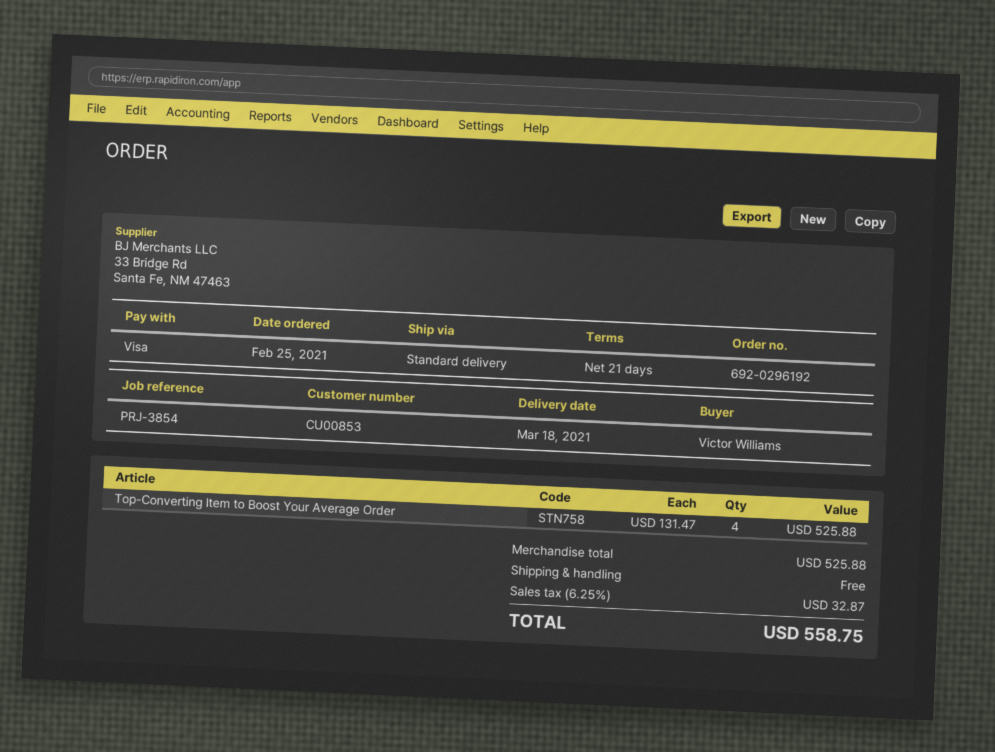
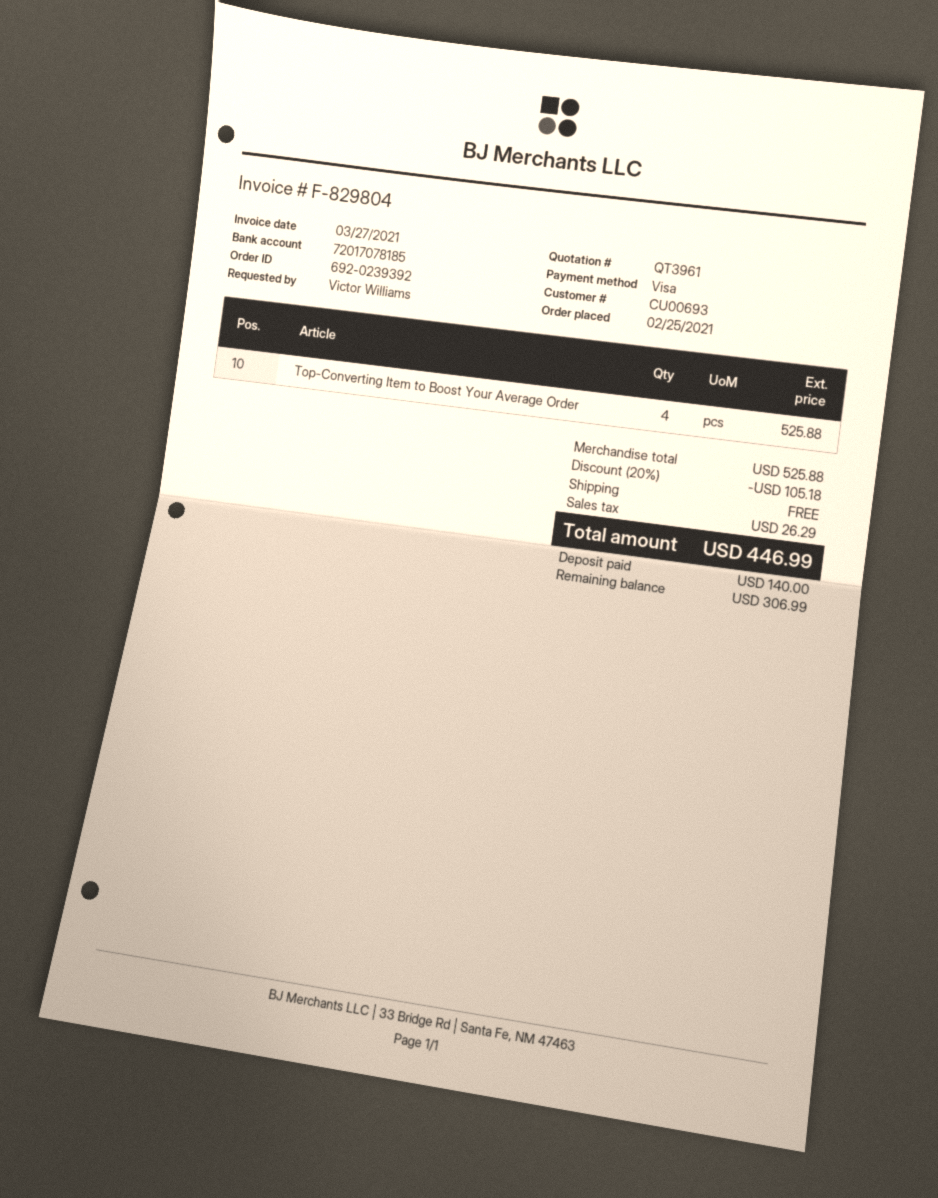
order number: 692-0296192 -> 692-0239392
customer number: CU00853 -> CU00693
discount: none -> 20% = 105.18
tax: 32.87 -> 26.29
total: 558.75 -> 446.99

